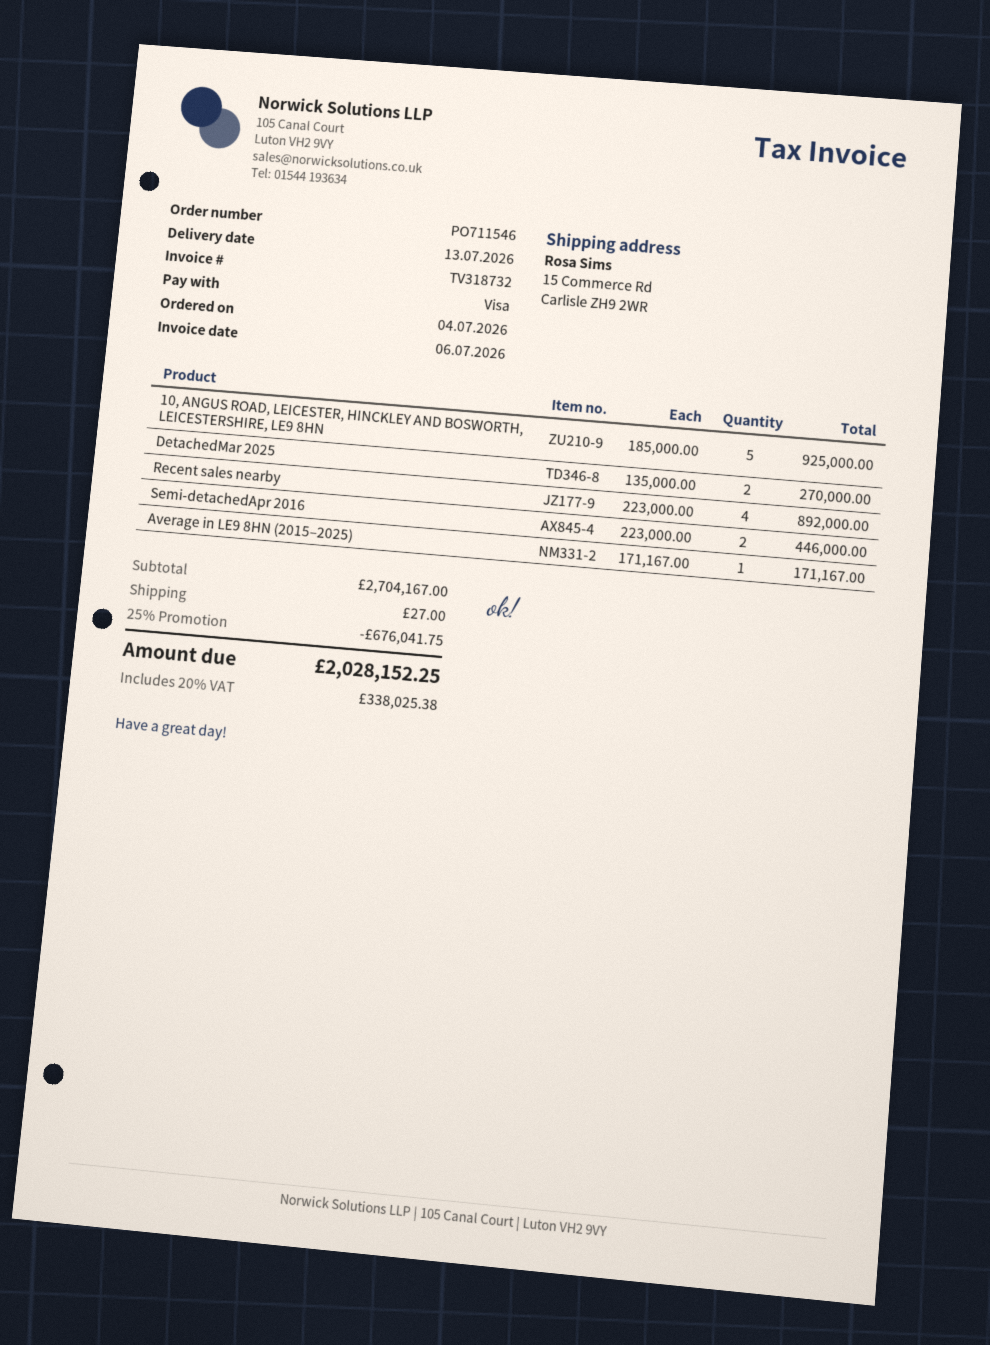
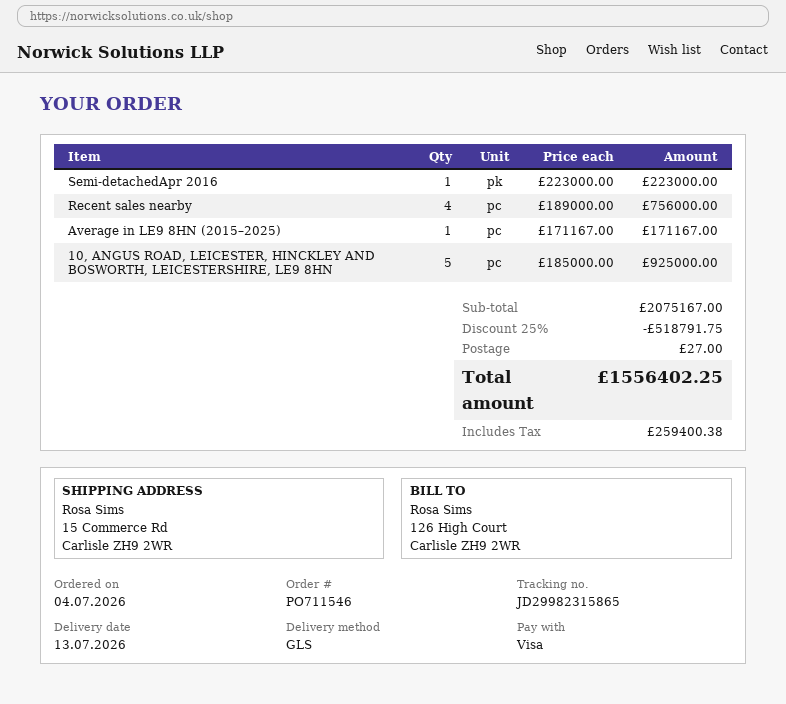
DetachedMar 2025: 2 x 135000.00 = 270000.00 -> none
Recent sales nearby: 4 x 223000.00 = 892000.00 -> 4 x 189000.00 = 756000.00
Semi-detachedApr 2016: 2 x 223000.00 = 446000.00 -> 1 x 223000.00 = 223000.00
subtotal: 2704167.00 -> 2075167.00
discount: 25% = 676041.75 -> 25% = 518791.75
tax: 338025.38 -> 259400.38
total: 2028152.25 -> 1556402.25

